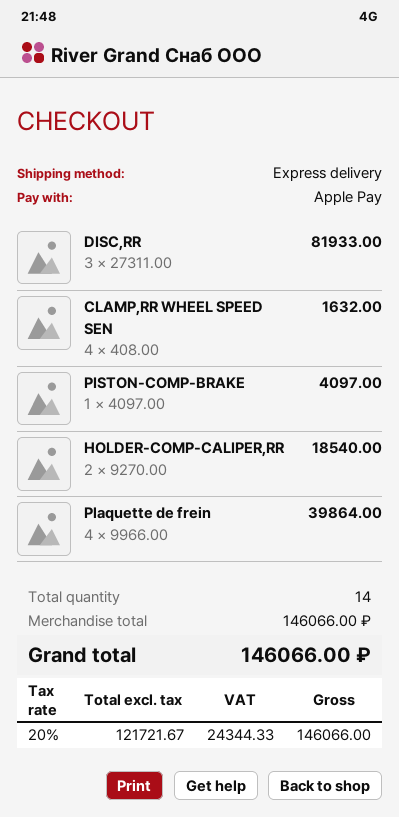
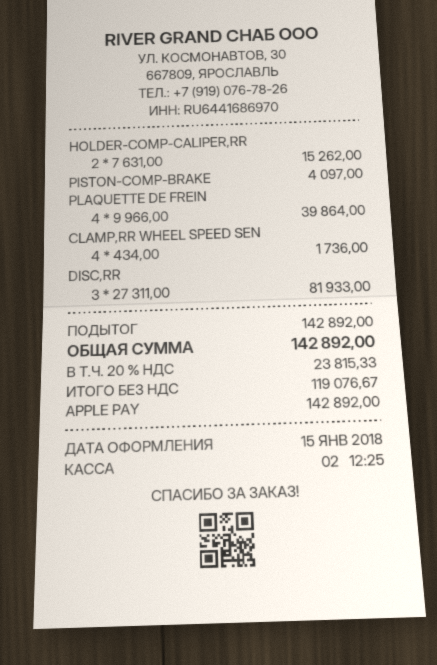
CLAMP,RR WHEEL SPEED SEN: 4 x 408.00 = 1632.00 -> 4 x 434.00 = 1736.00
HOLDER-COMP-CALIPER,RR: 2 x 9270.00 = 18540.00 -> 2 x 7631.00 = 15262.00
subtotal: 146066.00 -> 142892.00
net: 121721.67 -> 119076.67
tax: 20% = 24344.33 -> 20% = 23815.33
total: 146066.00 -> 142892.00

